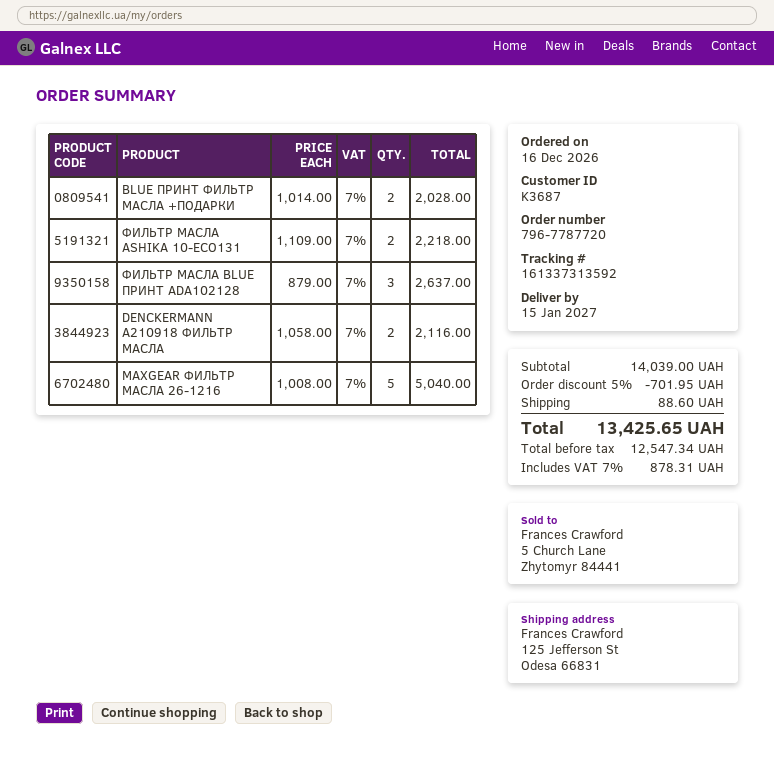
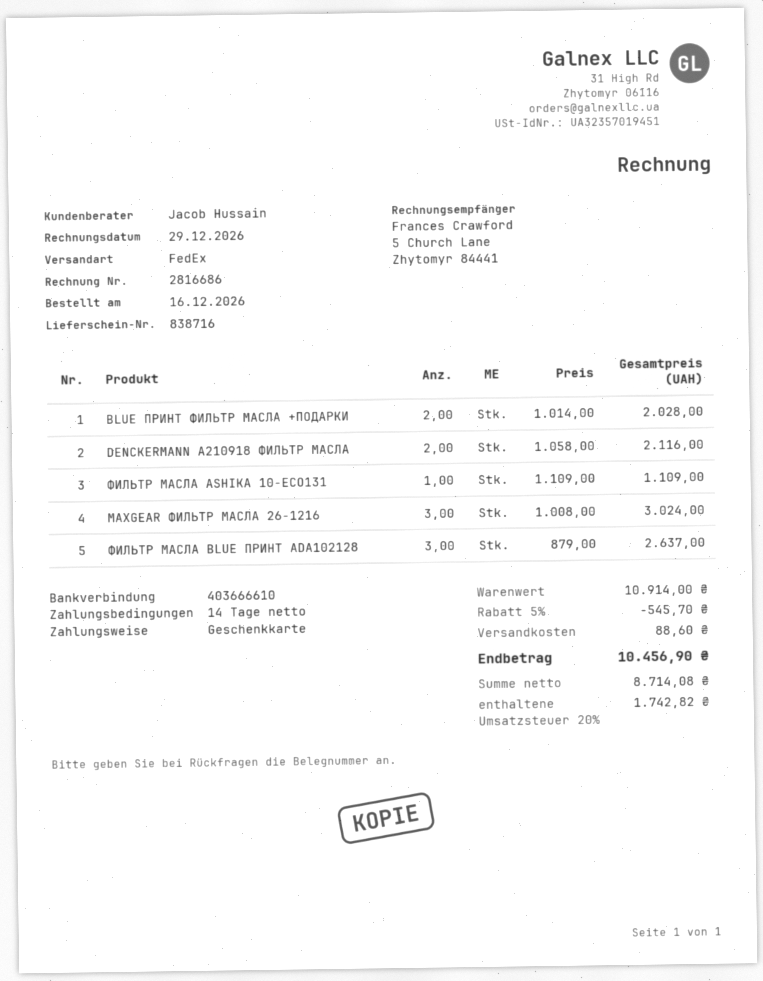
ФИЛЬТР МАСЛА ASHIKA 10-ECO131: 2 x 1109.00 = 2218.00 -> 1 x 1109.00 = 1109.00
MAXGEAR ФИЛЬТР МАСЛА 26-1216: 5 x 1008.00 = 5040.00 -> 3 x 1008.00 = 3024.00
subtotal: 14039.00 -> 10914.00
discount: 5% = 701.95 -> 5% = 545.70
net: 12547.34 -> 8714.08
tax: 7% = 878.31 -> 20% = 1742.82
total: 13425.65 -> 10456.90

